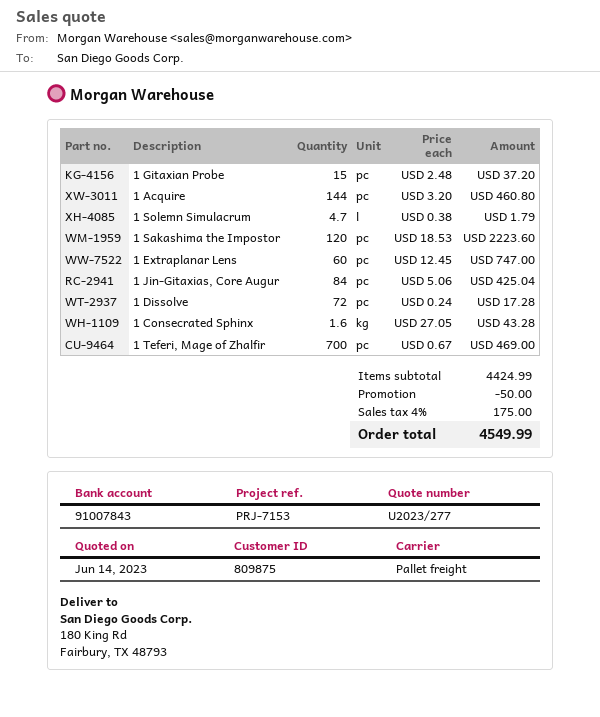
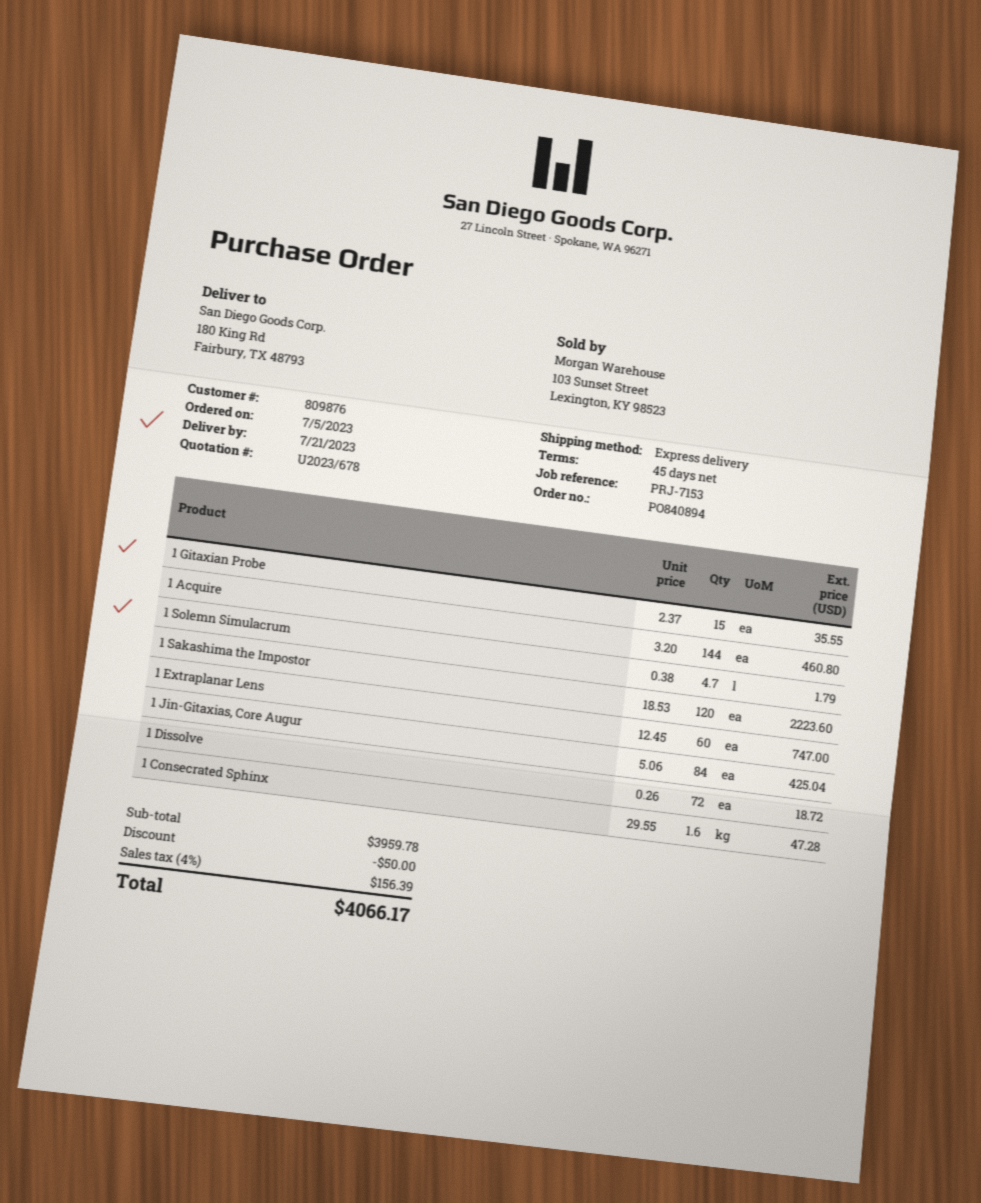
quote number: U2023/277 -> U2023/678
customer number: 809875 -> 809876
shipping method: pallet freight -> express
1 Gitaxian Probe: 15 x 2.48 = 37.20 -> 15 x 2.37 = 35.55
1 Dissolve: 72 x 0.24 = 17.28 -> 72 x 0.26 = 18.72
1 Consecrated Sphinx: 1.6 x 27.05 = 43.28 -> 1.6 x 29.55 = 47.28
1 Teferi, Mage of Zhalfir: 700 x 0.67 = 469.00 -> none
subtotal: 4424.99 -> 3959.78
tax: 4% = 175.00 -> 4% = 156.39
total: 4549.99 -> 4066.17

